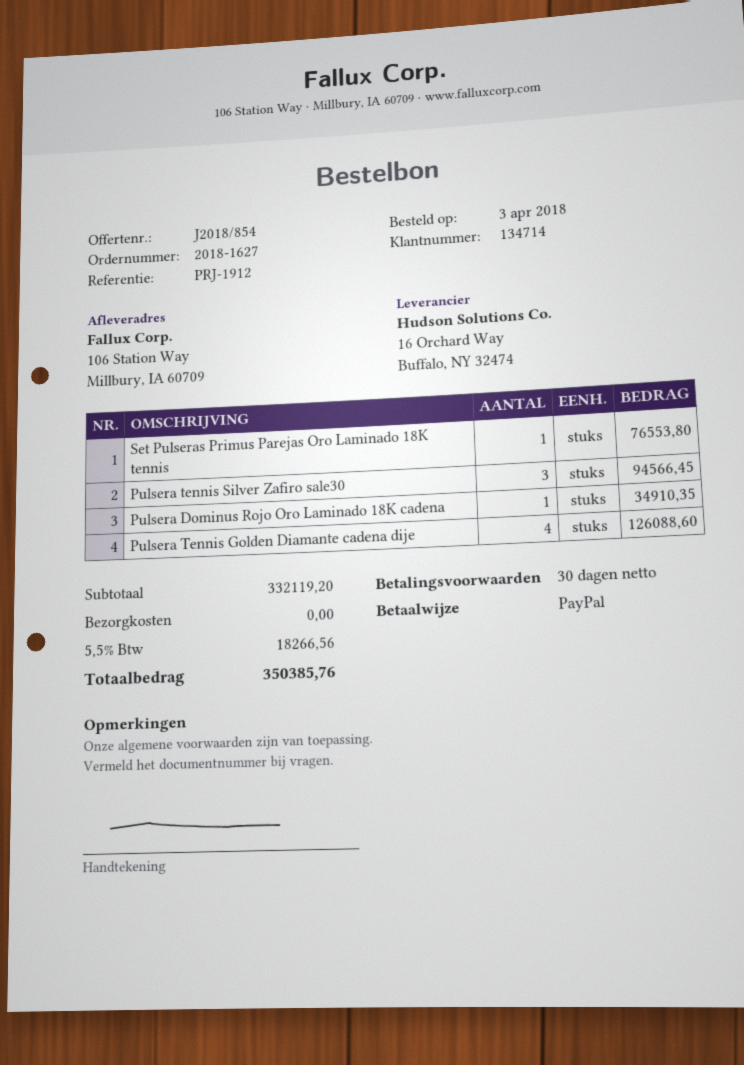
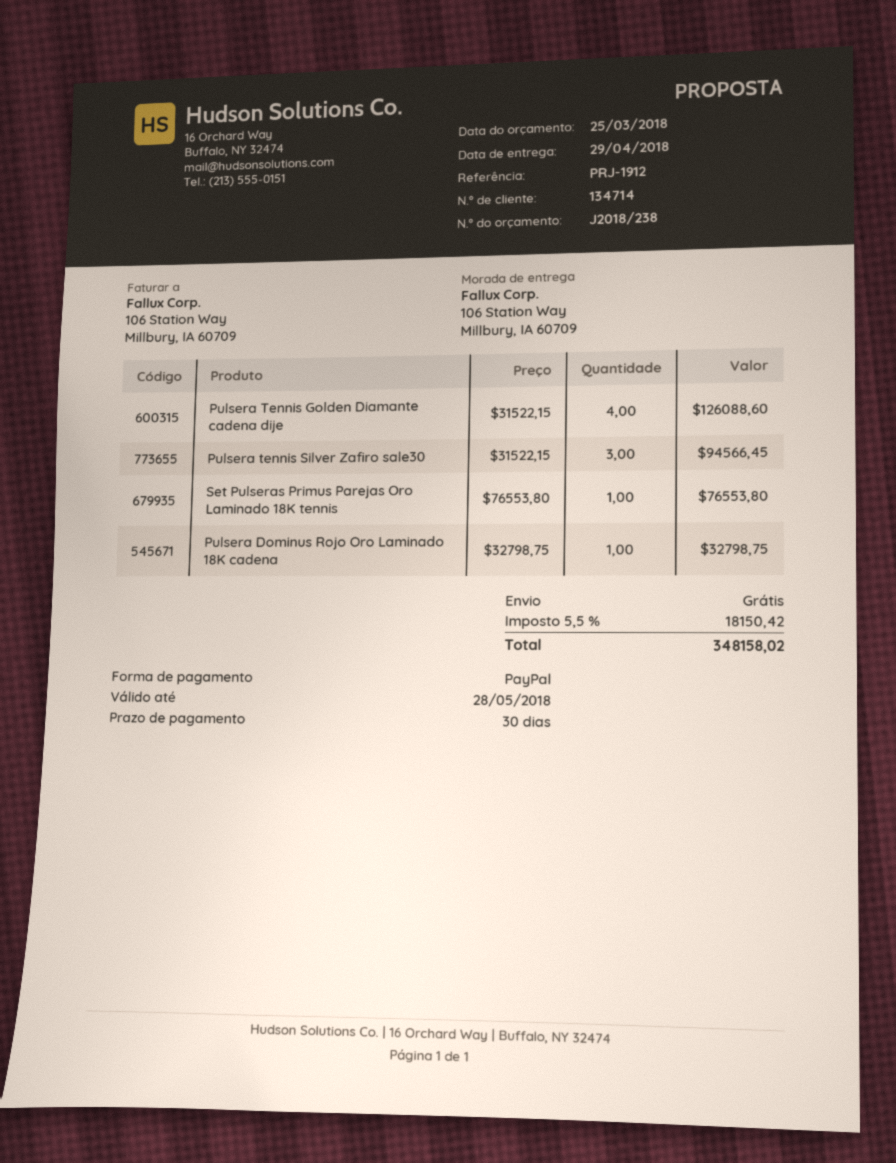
quote number: J2018/854 -> J2018/238
Pulsera Dominus Rojo Oro Laminado 18K cadena: 1 for 34910.35 -> 1 for 32798.75
tax: 5.5% = 18266.56 -> 5.5% = 18150.42
total: 350385.76 -> 348158.02

